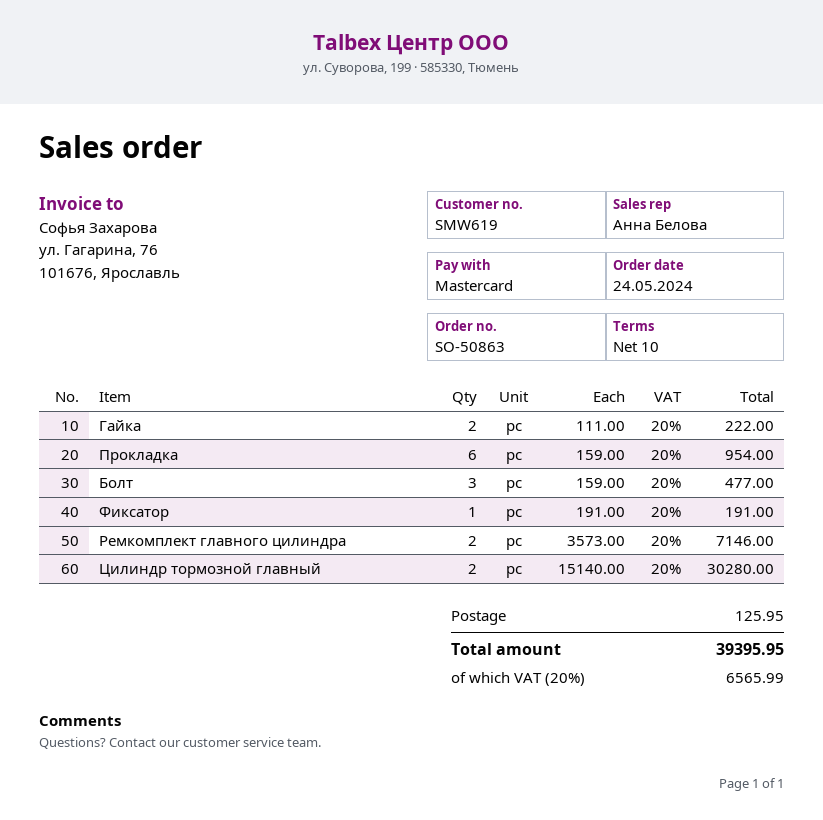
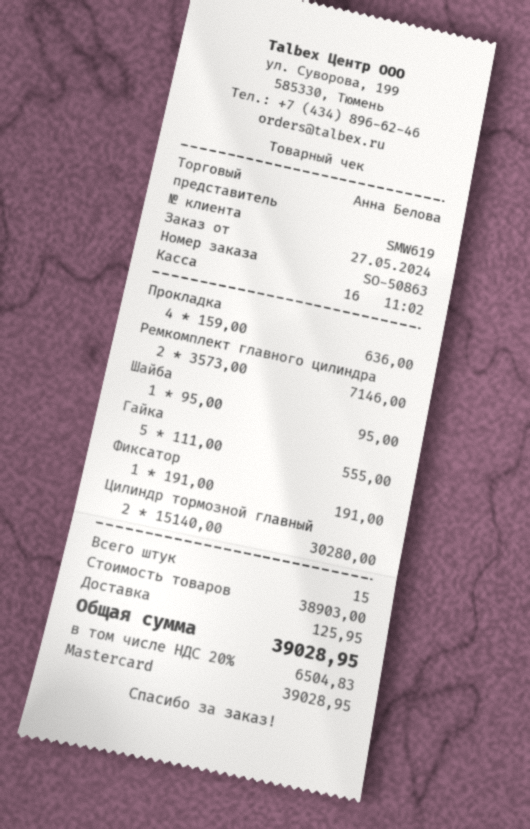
order date: 2024-05-24 -> 2024-05-27
Гайка: 2 x 111.00 = 222.00 -> 5 x 111.00 = 555.00
Прокладка: 6 x 159.00 = 954.00 -> 4 x 159.00 = 636.00
Болт: 3 x 159.00 = 477.00 -> none
Шайба: none -> 1 x 95.00 = 95.00
tax: 20% = 6565.99 -> 20% = 6504.83
total: 39395.95 -> 39028.95

